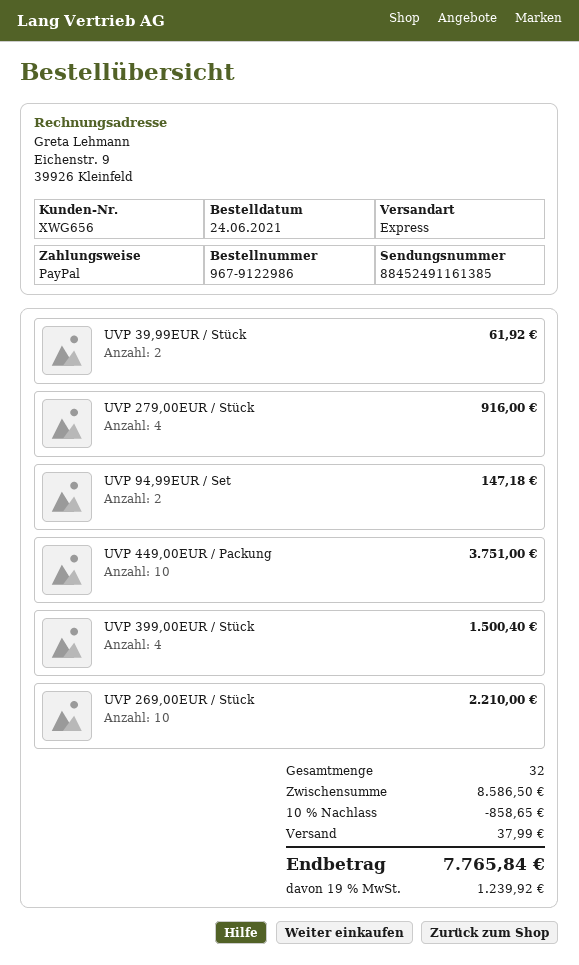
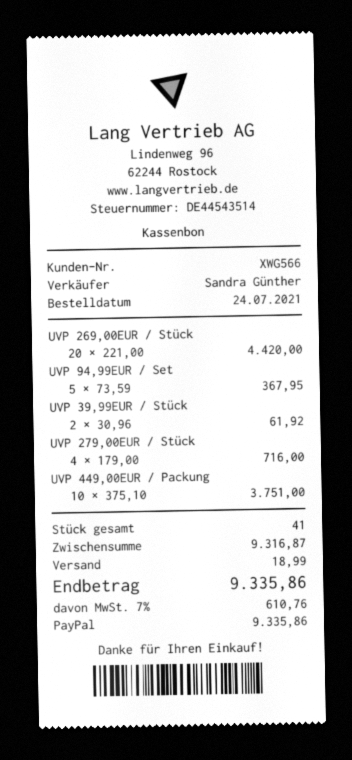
order date: 2021-06-24 -> 2021-07-24
customer number: XWG656 -> XWG566
UVP 279,00EUR / Stück: 4 for 916.00 -> 4 for 716.00
UVP 94,99EUR / Set: 2 for 147.18 -> 5 for 367.95
UVP 399,00EUR / Stück: 4 for 1500.40 -> none
UVP 269,00EUR / Stück: 10 for 2210.00 -> 20 for 4420.00
total quantity: 32 -> 41
subtotal: 8586.50 -> 9316.87
discount: 10% = 858.65 -> none
shipping: 37.99 -> 18.99
tax: 19% = 1239.92 -> 7% = 610.76
total: 7765.84 -> 9335.86

